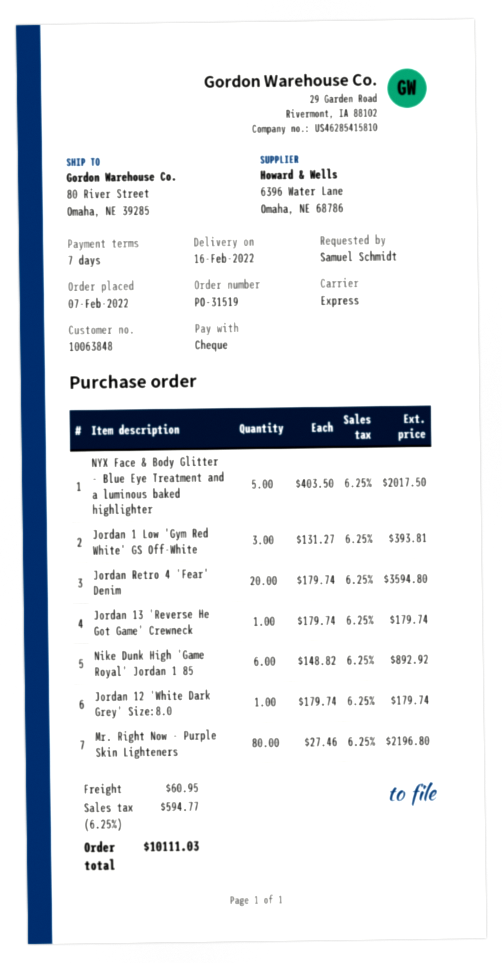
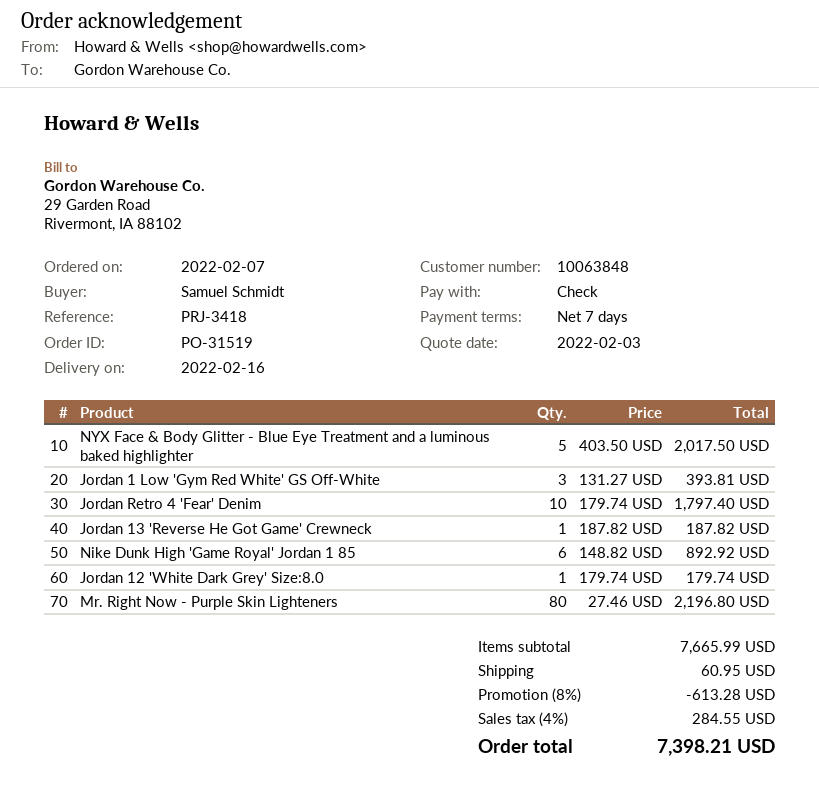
Jordan Retro 4 'Fear' Denim: 20 x 179.74 = 3594.80 -> 10 x 179.74 = 1797.40
Jordan 13 'Reverse He Got Game' Crewneck: 1 x 179.74 = 179.74 -> 1 x 187.82 = 187.82
discount: none -> 8% = 613.28
tax: 6.25% = 594.77 -> 4% = 284.55
total: 10111.03 -> 7398.21

